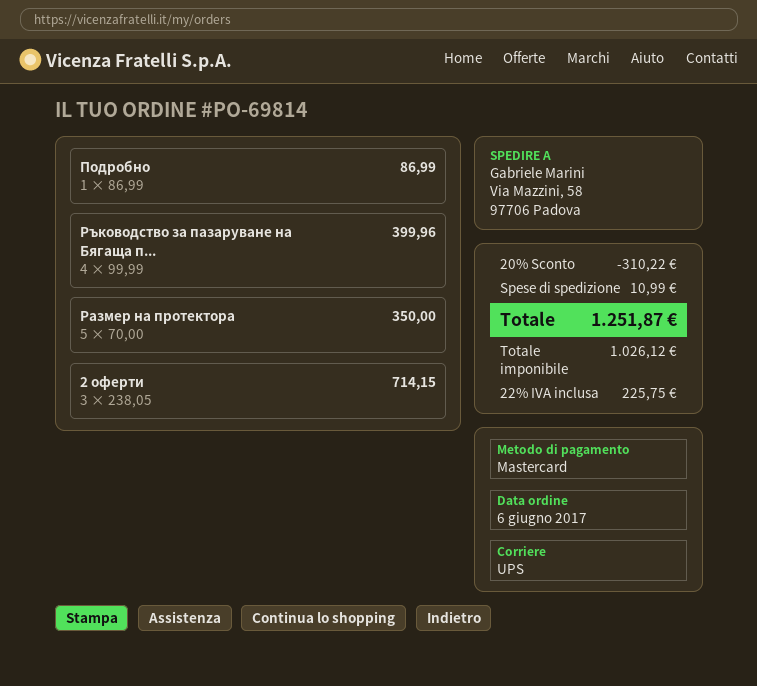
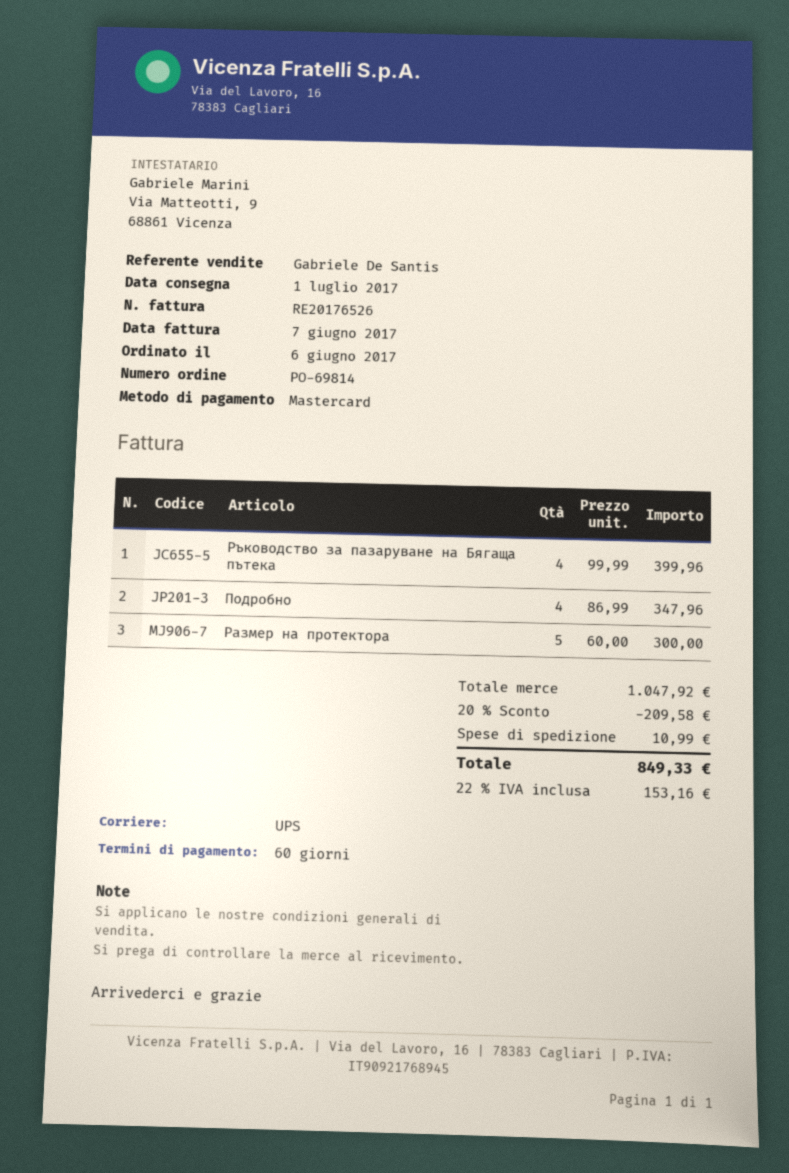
Подробно: 1 x 86.99 = 86.99 -> 4 x 86.99 = 347.96
Размер на протектора: 5 x 70.00 = 350.00 -> 5 x 60.00 = 300.00
2 оферти: 3 x 238.05 = 714.15 -> none
discount: 20% = 310.22 -> 20% = 209.58
tax: 22% = 225.75 -> 22% = 153.16
total: 1251.87 -> 849.33

